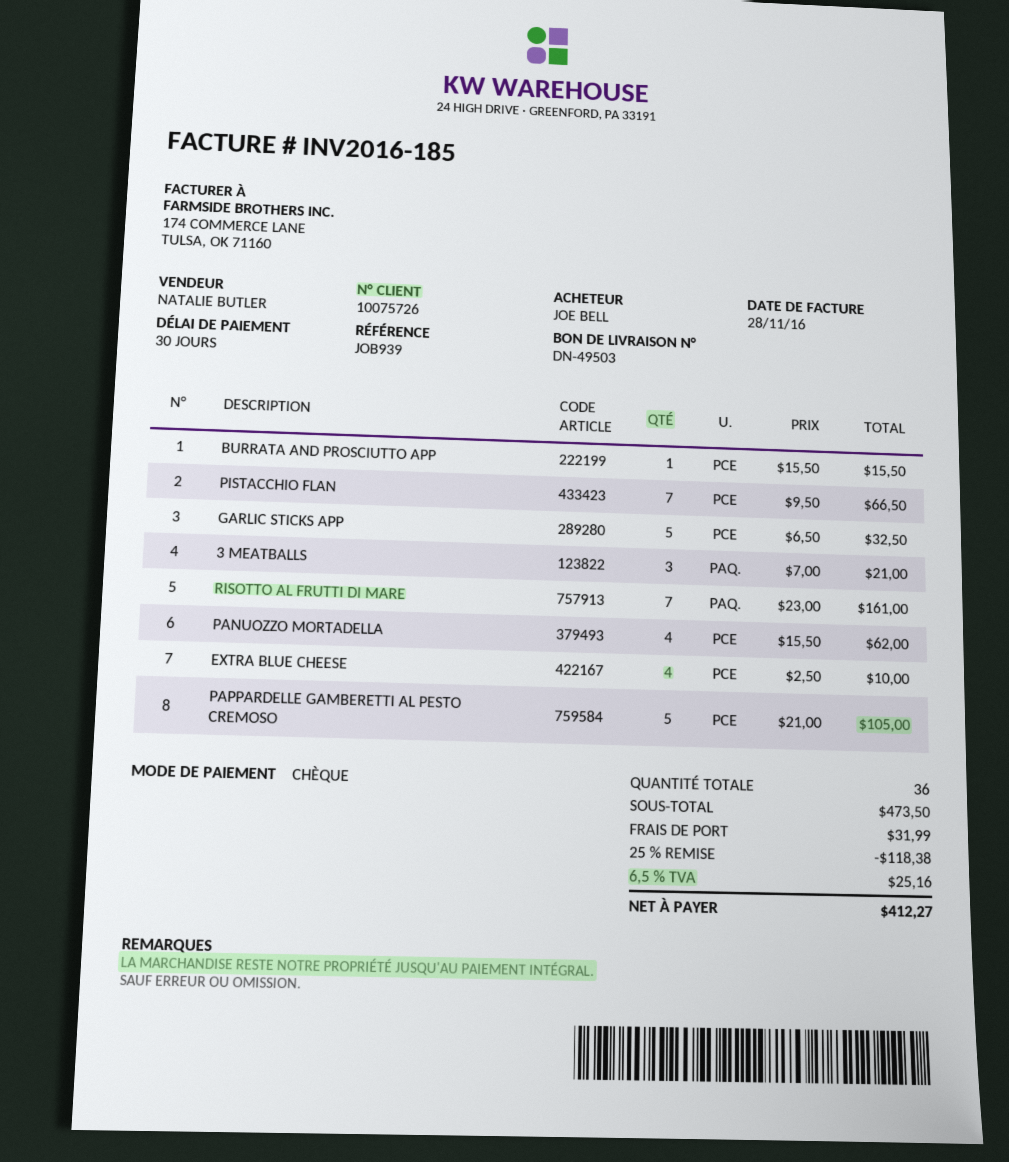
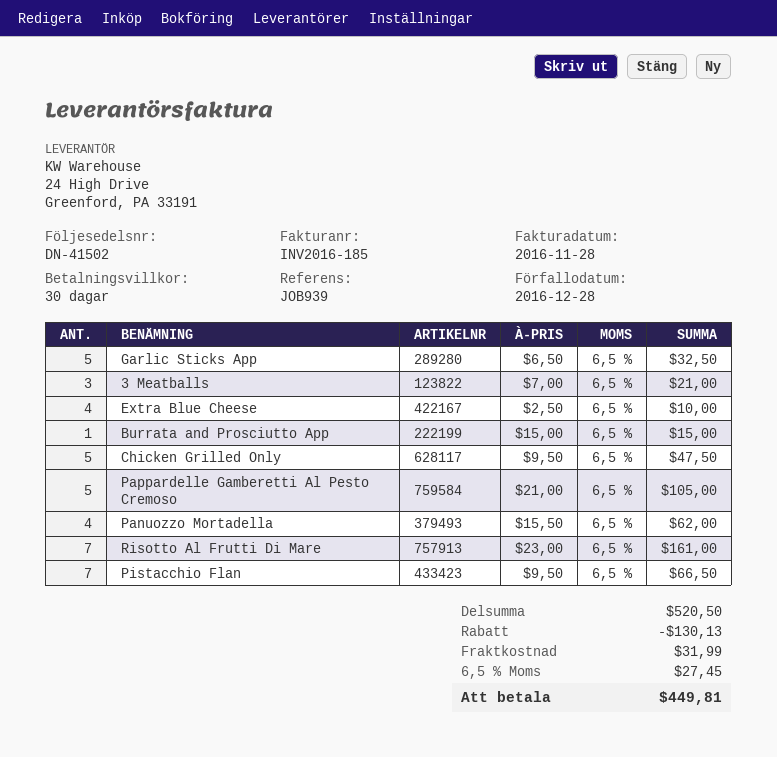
delivery note number: DN-49503 -> DN-41502
BURRATA AND PROSCIUTTO APP: 1 x 15.50 = 15.50 -> 1 x 15.00 = 15.00
Chicken Grilled Only: none -> 5 x 9.50 = 47.50
subtotal: 473.50 -> 520.50
discount: 118.38 -> 130.13
tax: 6.5% = 25.16 -> 6.5% = 27.45
total: 412.27 -> 449.81

